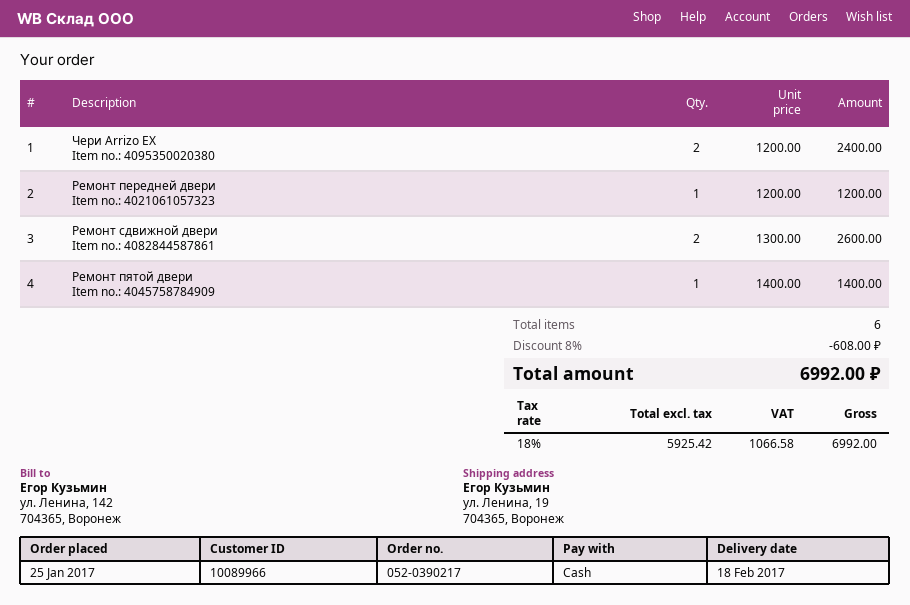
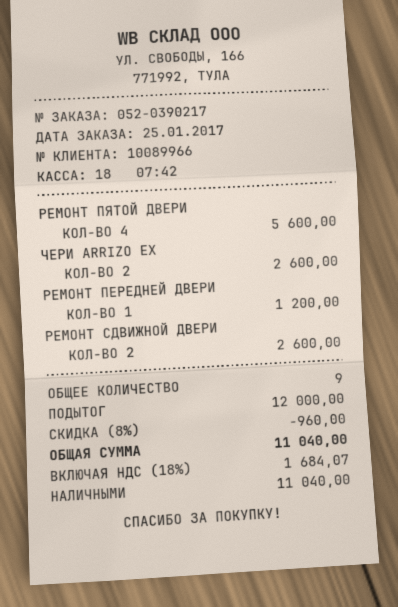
Чери Arrizo EX: 2 for 2400.00 -> 2 for 2600.00
Ремонт пятой двери: 1 for 1400.00 -> 4 for 5600.00
total quantity: 6 -> 9
discount: 8% = 608.00 -> 8% = 960.00
tax: 18% = 1066.58 -> 18% = 1684.07
total: 6992.00 -> 11040.00

